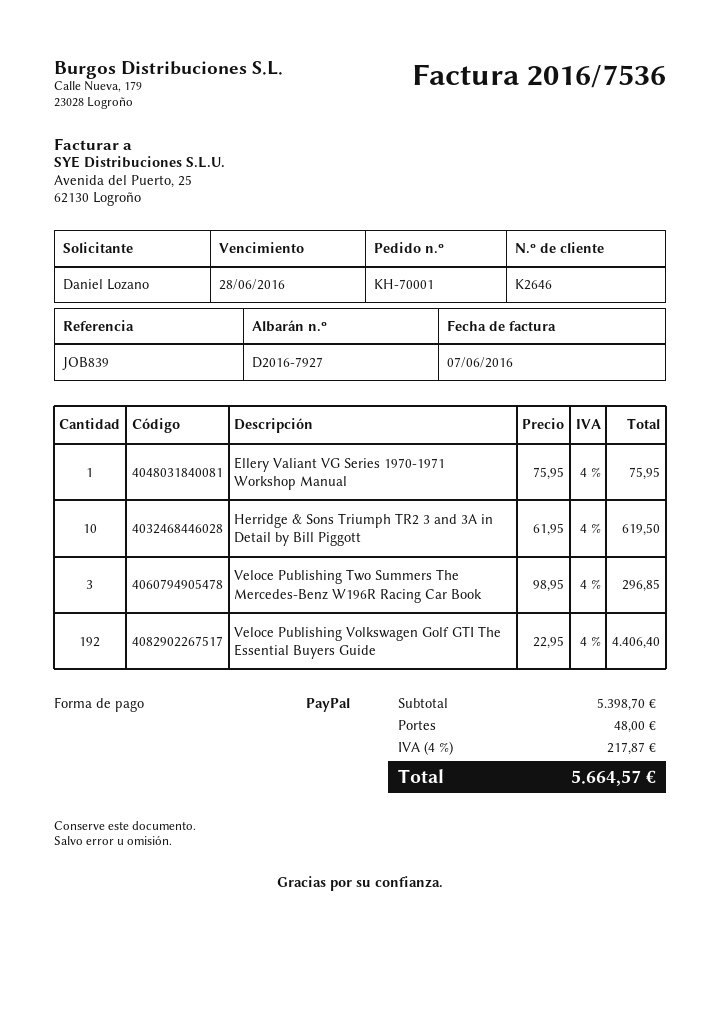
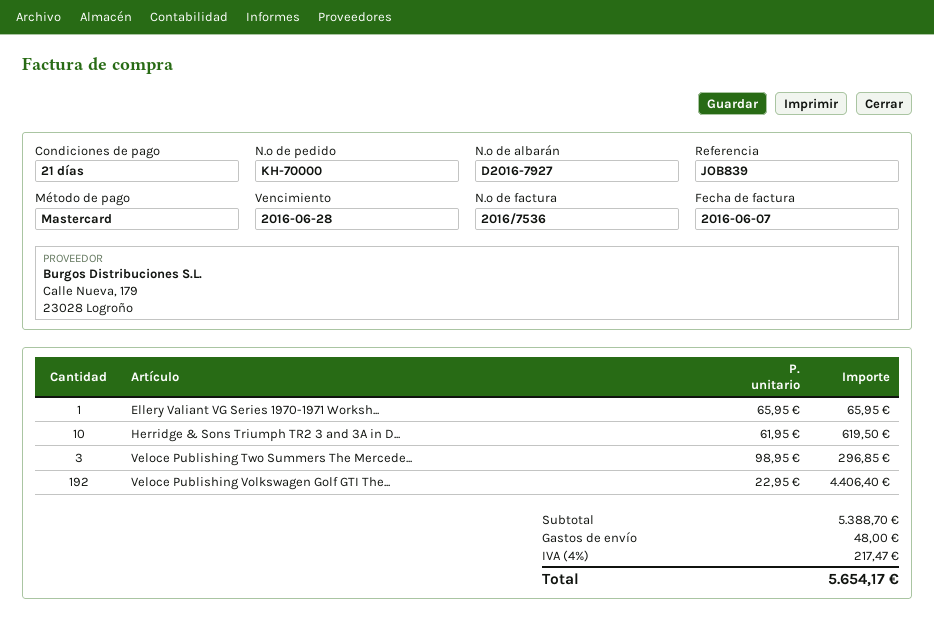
order number: KH-70001 -> KH-70000
payment method: PayPal -> Mastercard
Ellery Valiant VG Series 1970-1971 Workshop Manual: 1 x 75.95 = 75.95 -> 1 x 65.95 = 65.95
subtotal: 5398.70 -> 5388.70
tax: 4% = 217.87 -> 4% = 217.47
total: 5664.57 -> 5654.17

